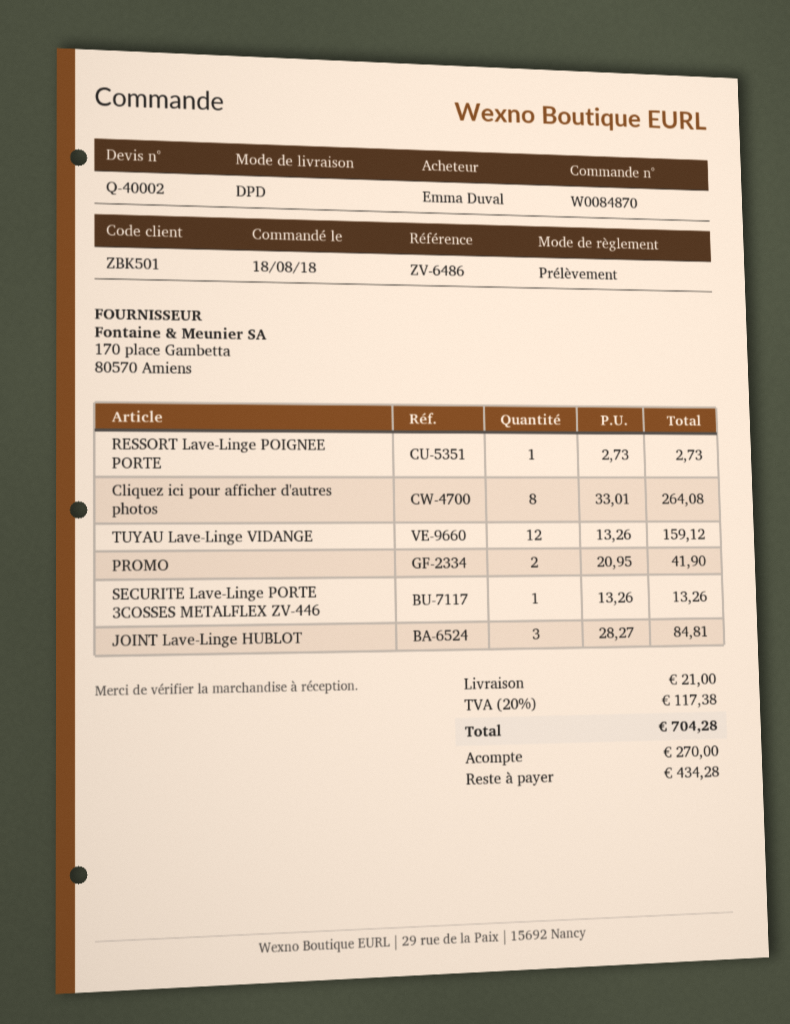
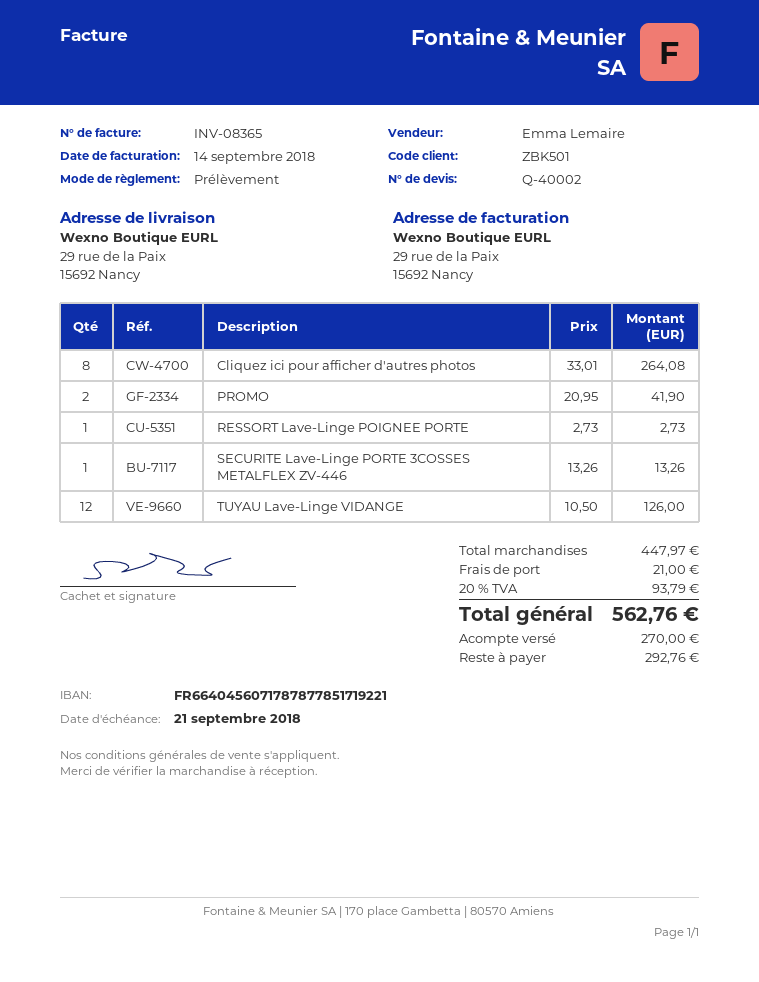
TUYAU Lave-Linge VIDANGE: 12 x 13.26 = 159.12 -> 12 x 10.50 = 126.00
JOINT Lave-Linge HUBLOT: 3 x 28.27 = 84.81 -> none
tax: 20% = 117.38 -> 20% = 93.79
total: 704.28 -> 562.76
balance: 434.28 -> 292.76

